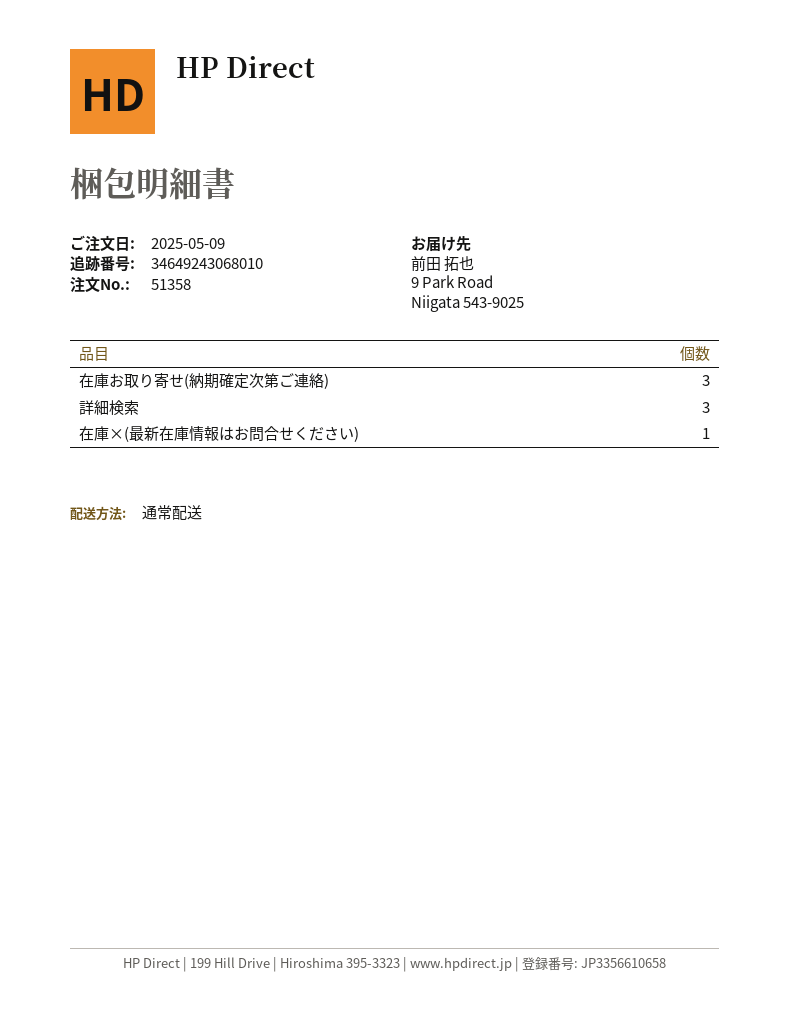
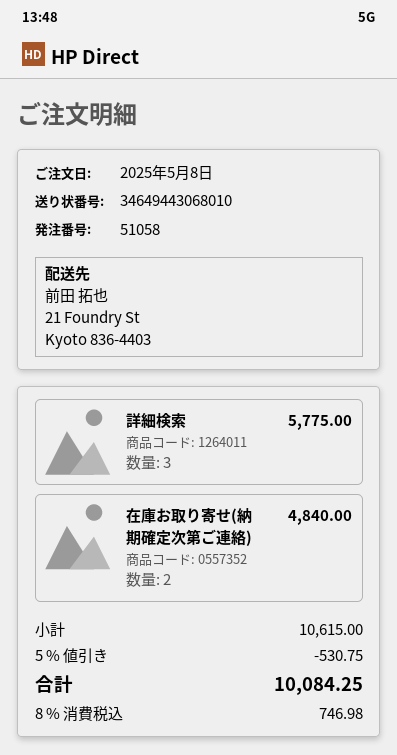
order number: 51358 -> 51058
order date: 2025-05-09 -> 2025-05-08
tracking number: 34649243068010 -> 34649443068010
ship to: 9 Park Road, Niigata 543-9025 -> 21 Foundry St, Kyoto 836-4403
在庫お取り寄せ(納期確定次第ご連絡): 3 -> 2
在庫×(最新在庫情報はお問合せください): 1 -> none

